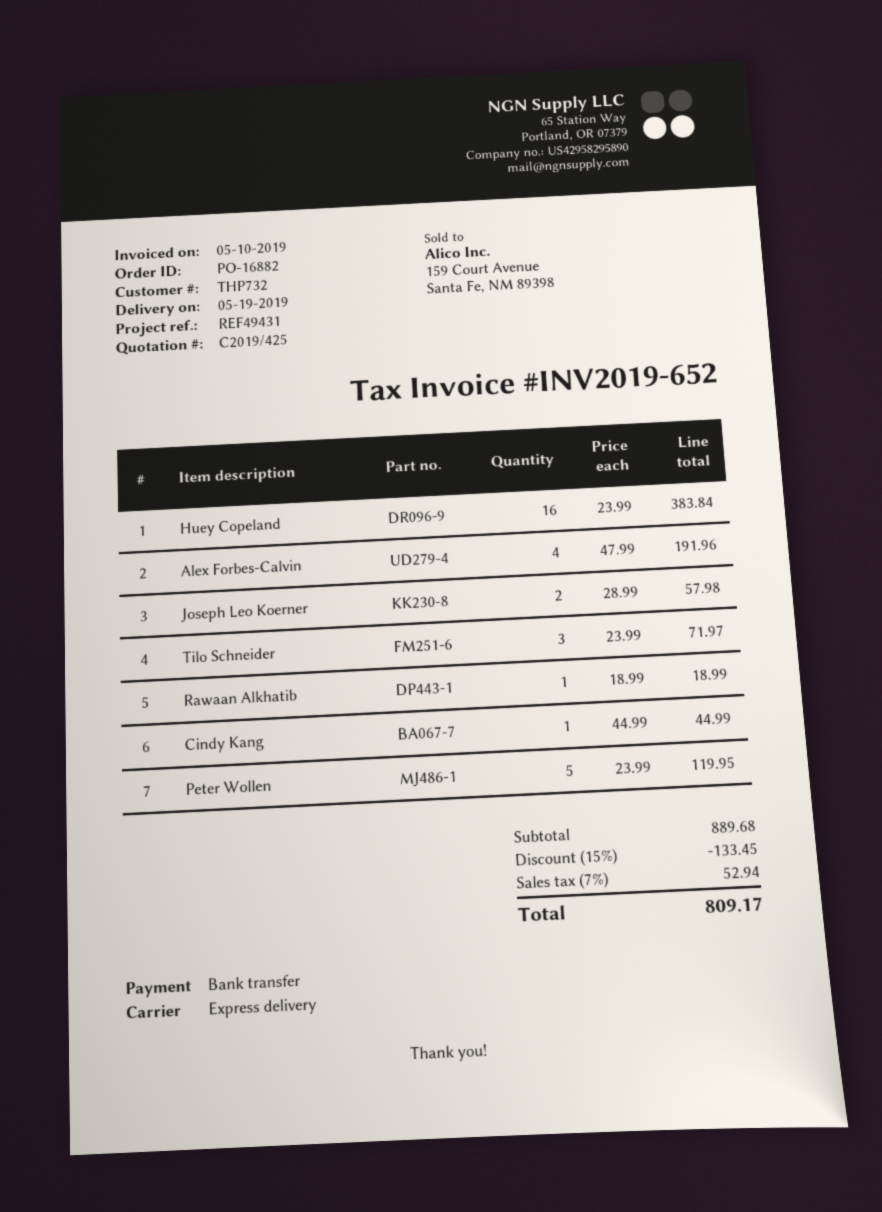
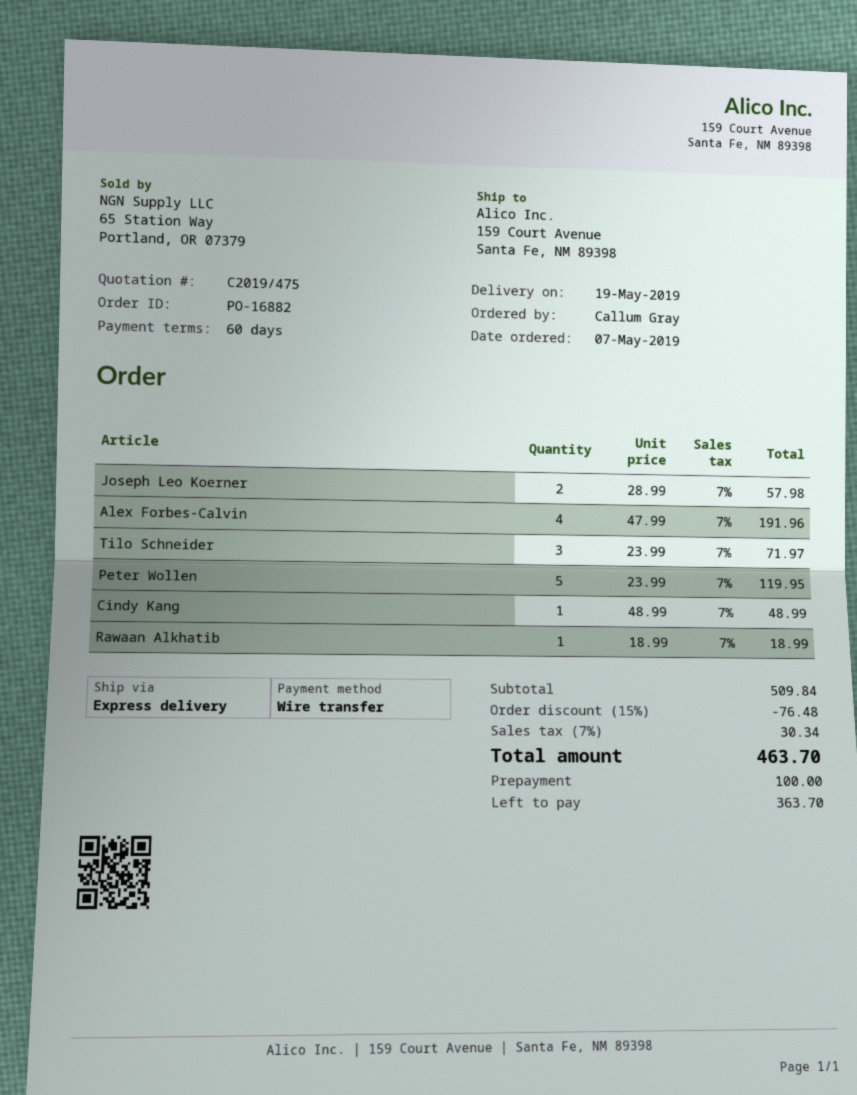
quote number: C2019/425 -> C2019/475
Huey Copeland: 16 x 23.99 = 383.84 -> none
Cindy Kang: 1 x 44.99 = 44.99 -> 1 x 48.99 = 48.99
subtotal: 889.68 -> 509.84
discount: 15% = 133.45 -> 15% = 76.48
tax: 7% = 52.94 -> 7% = 30.34
total: 809.17 -> 463.70

